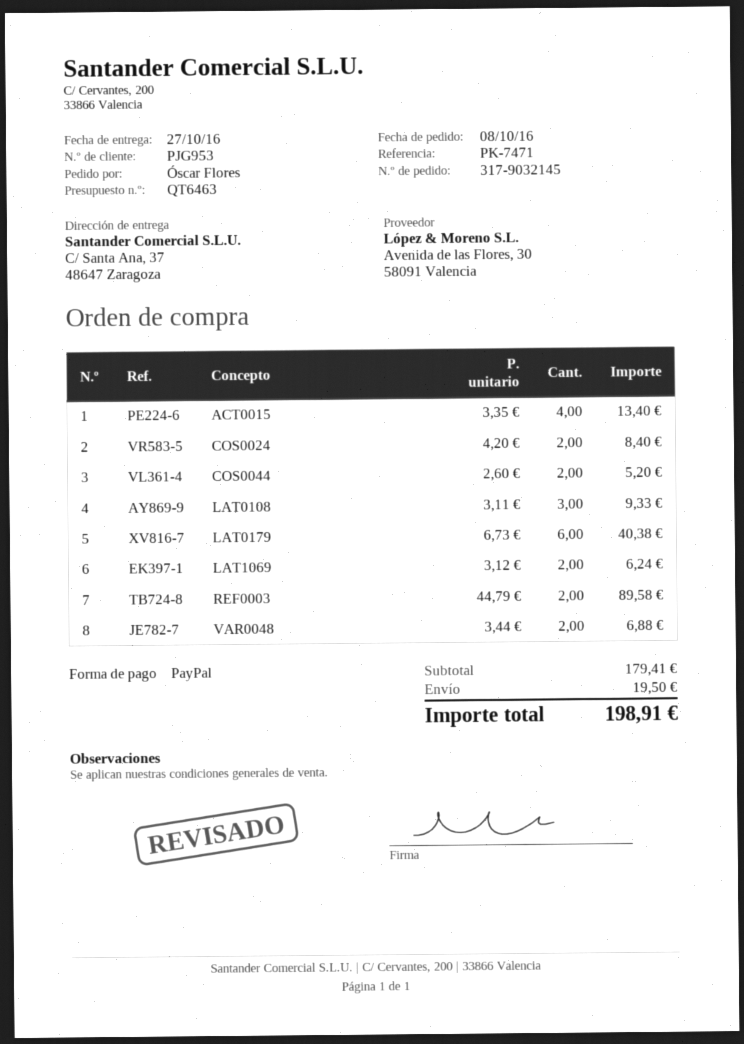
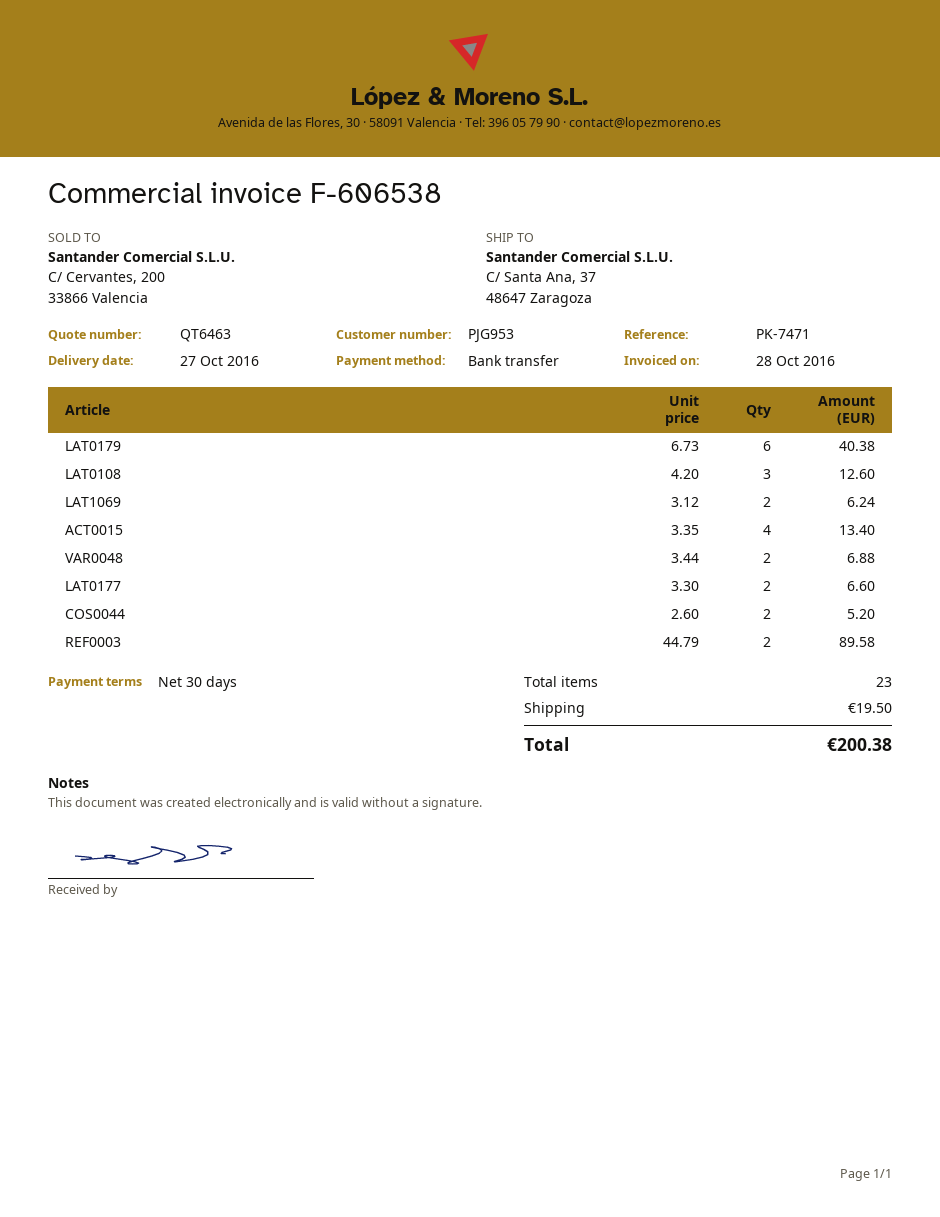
payment method: PayPal -> bank transfer
COS0024: 2 x 4.20 = 8.40 -> none
LAT0108: 3 x 3.11 = 9.33 -> 3 x 4.20 = 12.60
LAT0177: none -> 2 x 3.30 = 6.60
total: 198.91 -> 200.38

